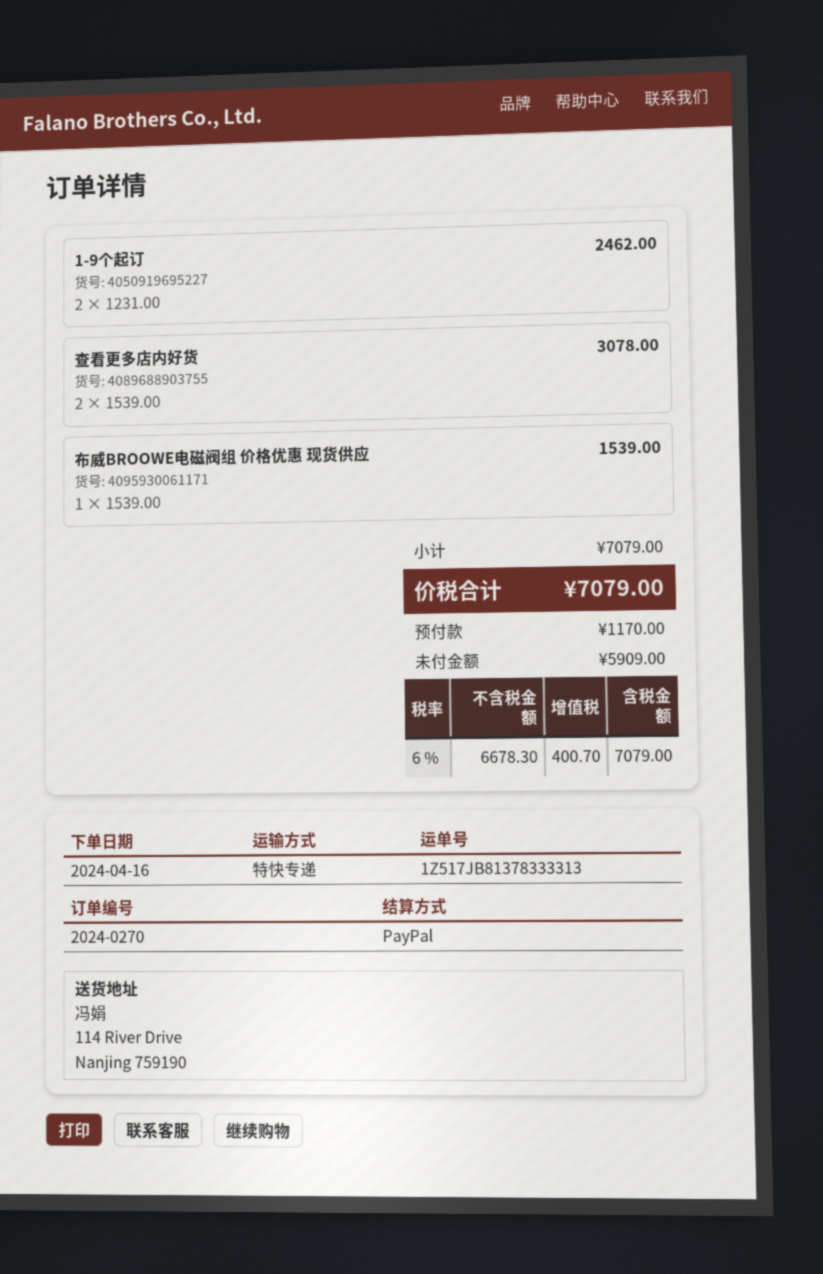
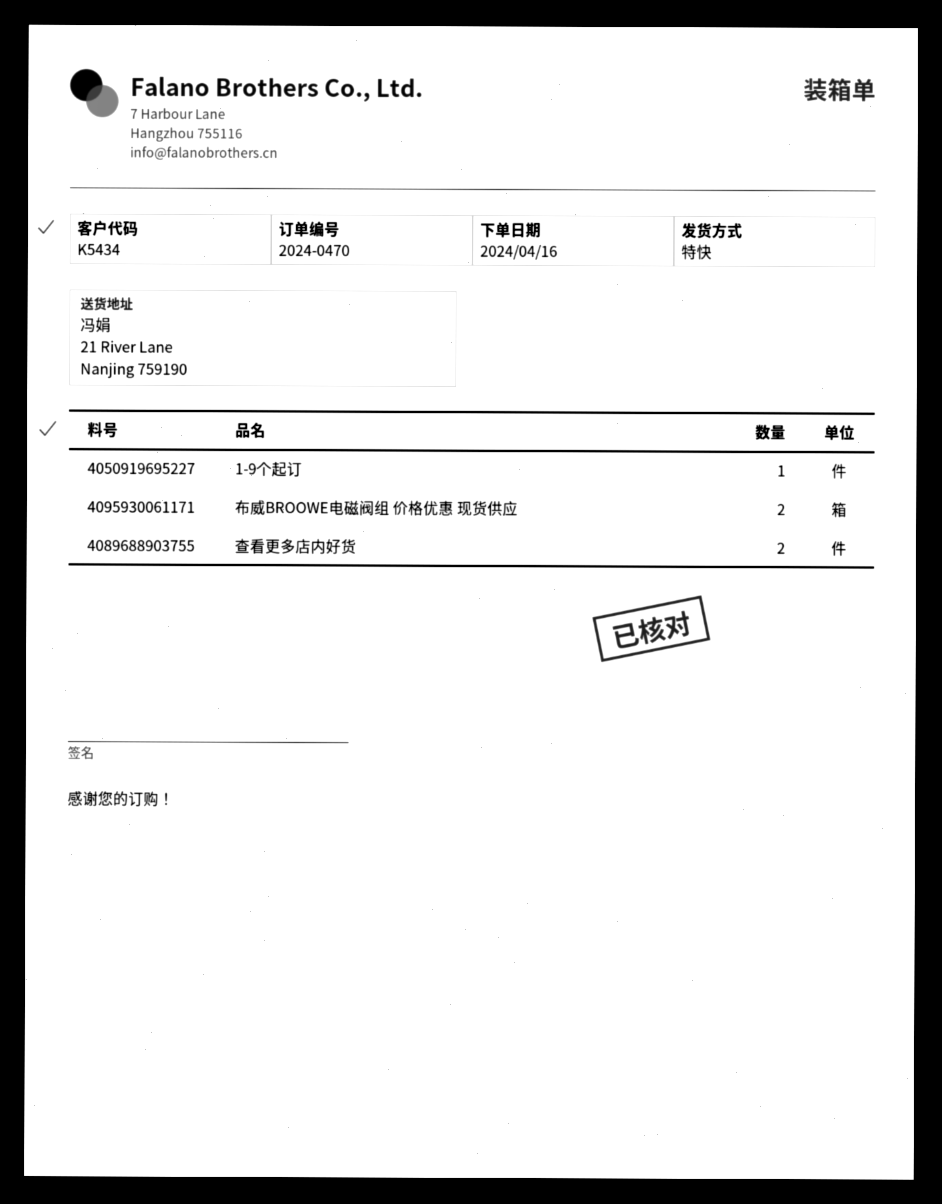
order number: 2024-0270 -> 2024-0470
ship to: 114 River Drive, Nanjing 759190 -> 21 River Lane, Nanjing 759190
1-9个起订: 2 -> 1
布威BROOWE电磁阀组 价格优惠 现货供应: 1 -> 2

